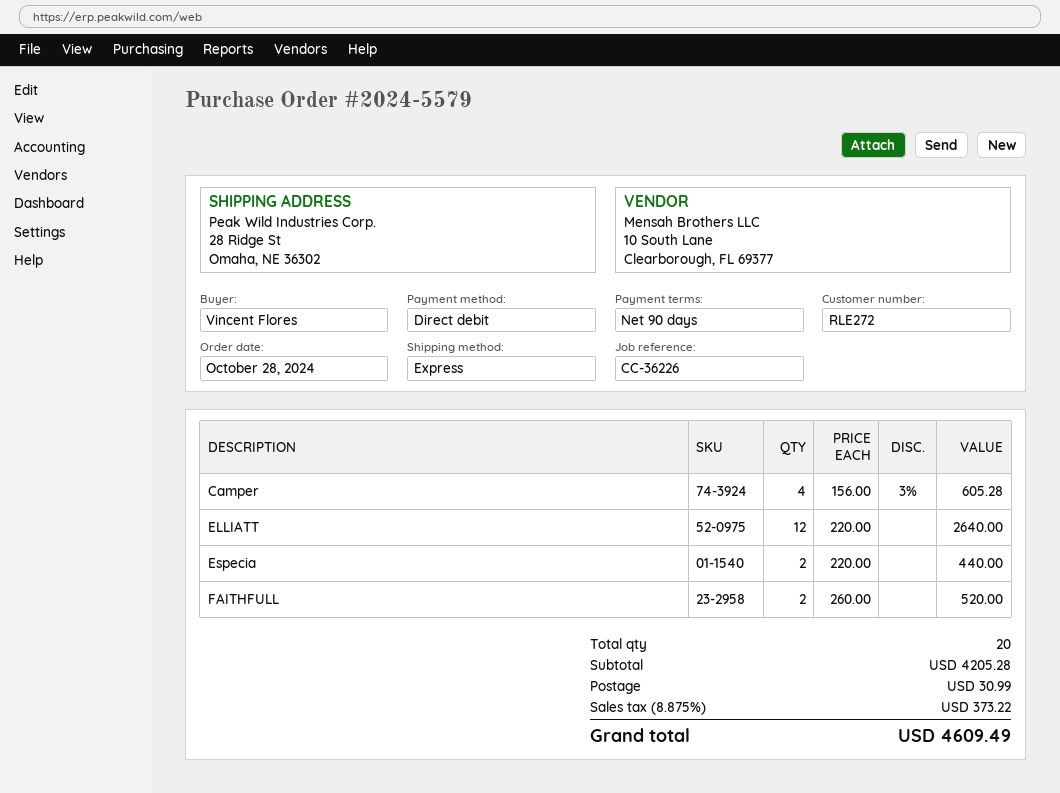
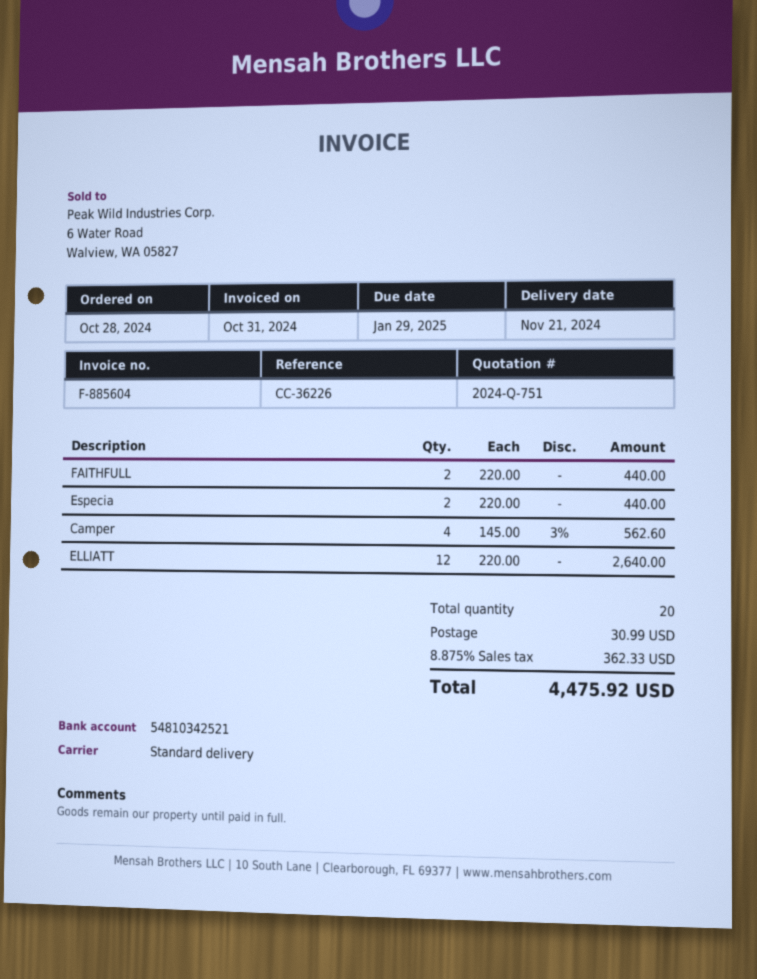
shipping method: express -> standard
Camper: 4 x 156.00 - 3% = 605.28 -> 4 x 145.00 - 3% = 562.60
FAITHFULL: 2 x 260.00 = 520.00 -> 2 x 220.00 = 440.00
tax: 8.875% = 373.22 -> 8.875% = 362.33
total: 4609.49 -> 4475.92

